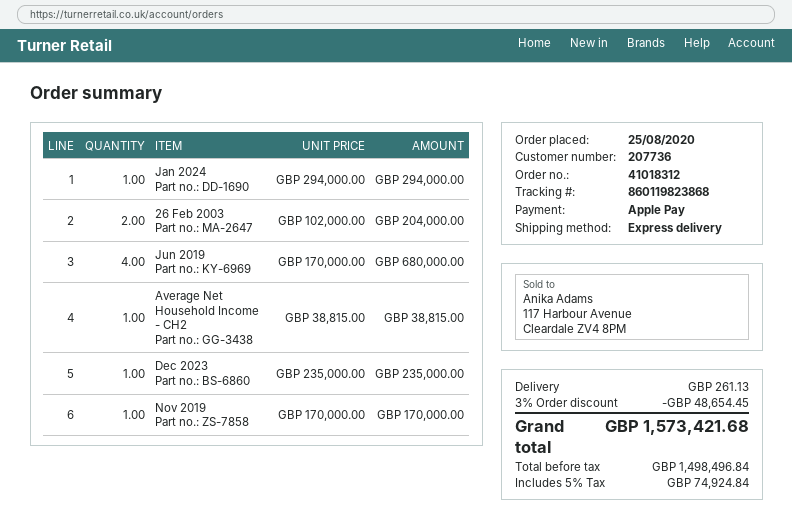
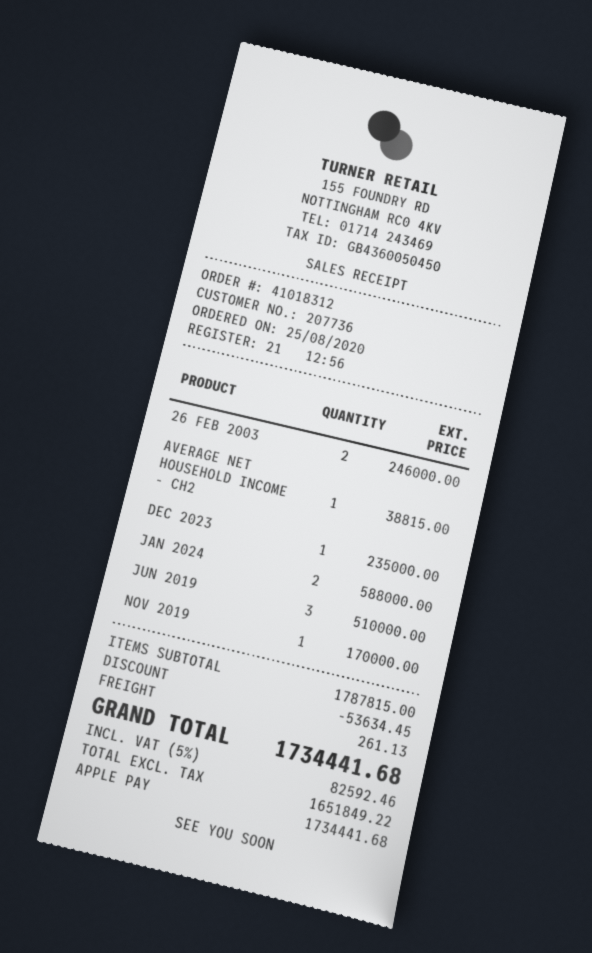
Jan 2024: 1 for 294000.00 -> 2 for 588000.00
26 Feb 2003: 2 for 204000.00 -> 2 for 246000.00
Jun 2019: 4 for 680000.00 -> 3 for 510000.00
discount: 48654.45 -> 53634.45
net: 1498496.84 -> 1651849.22
tax: 5% = 74924.84 -> 5% = 82592.46
total: 1573421.68 -> 1734441.68

